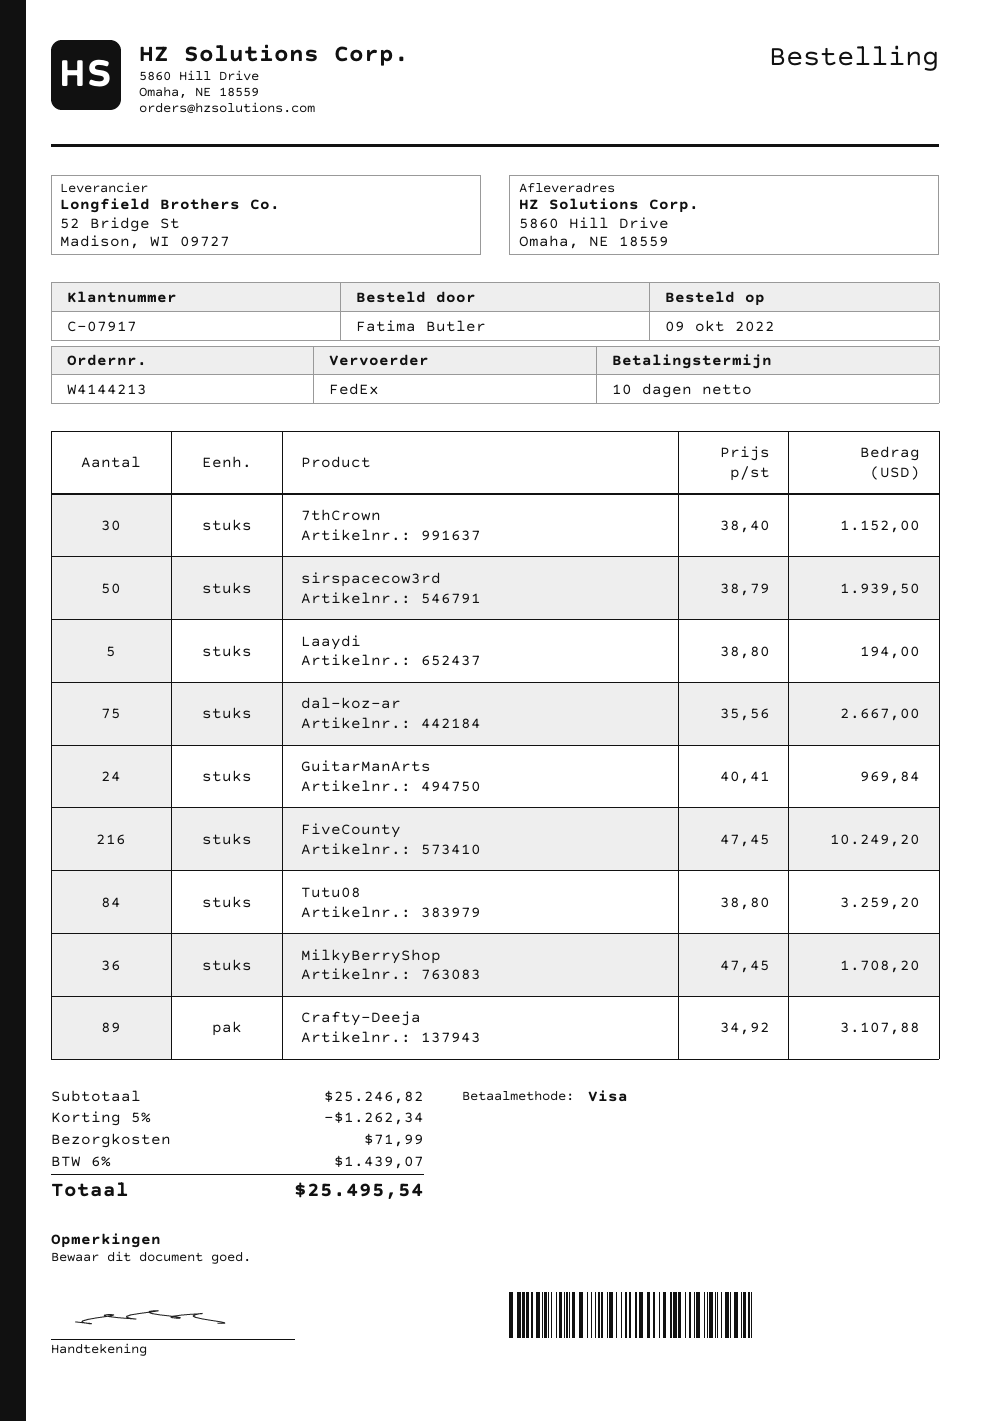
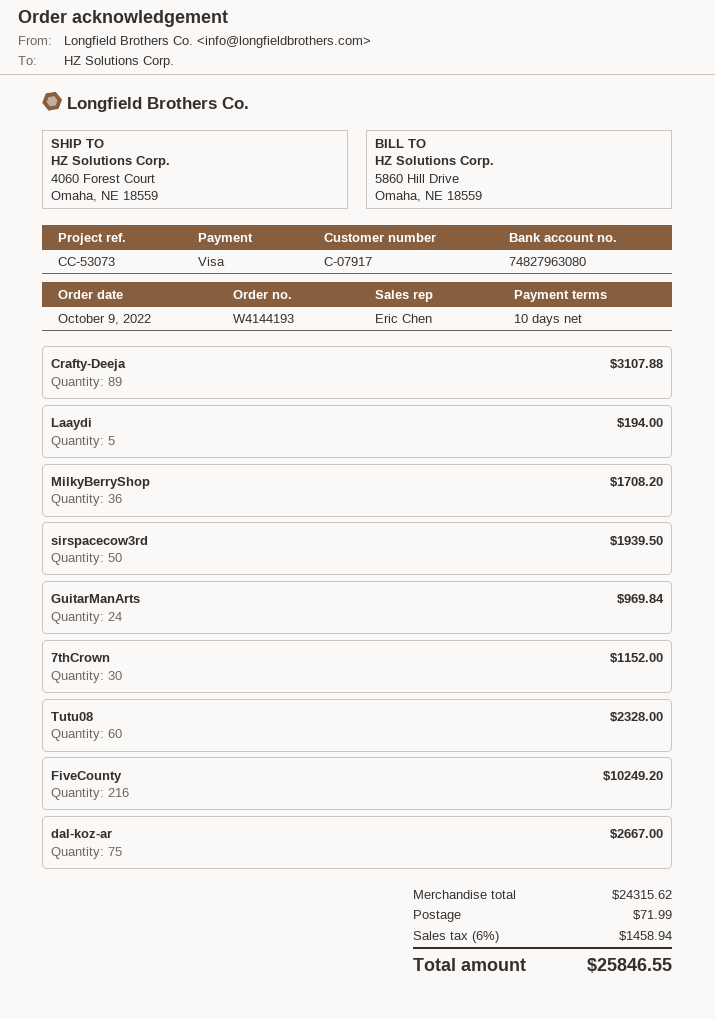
order number: W4144213 -> W4144193
ship to: 5860 Hill Drive, Omaha, NE 18559 -> 4060 Forest Court, Omaha, NE 18559
Tutu08: 84 for 3259.20 -> 60 for 2328.00
subtotal: 25246.82 -> 24315.62
discount: 5% = 1262.34 -> none
tax: 6% = 1439.07 -> 6% = 1458.94
total: 25495.54 -> 25846.55

